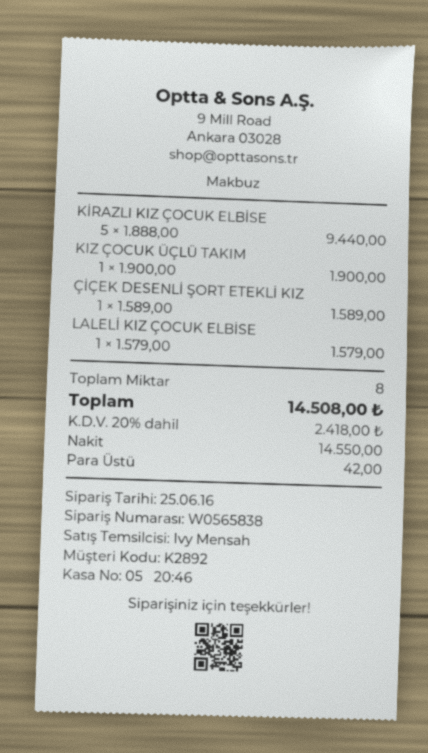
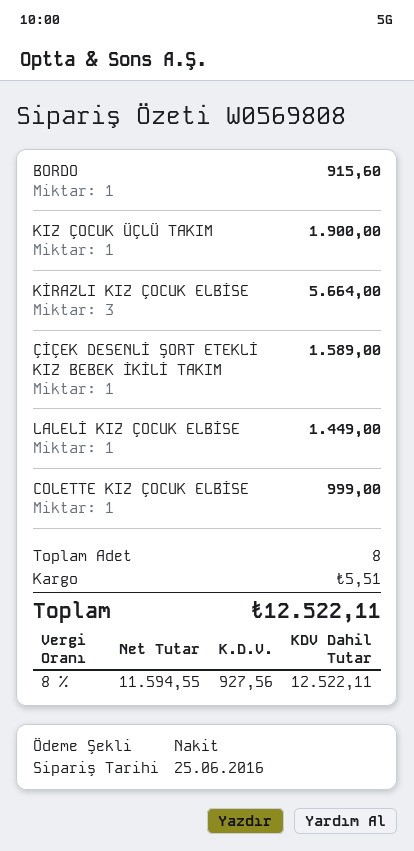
order number: W0565838 -> W0569808
KİRAZLI KIZ ÇOCUK ELBİSE: 5 for 9440.00 -> 3 for 5664.00
LALELİ KIZ ÇOCUK ELBİSE: 1 for 1579.00 -> 1 for 1449.00
BORDO: none -> 1 for 915.60
COLETTE KIZ ÇOCUK ELBİSE: none -> 1 for 999.00
shipping: none -> 5.51
tax: 20% = 2418.00 -> 8% = 927.56
total: 14508.00 -> 12522.11

